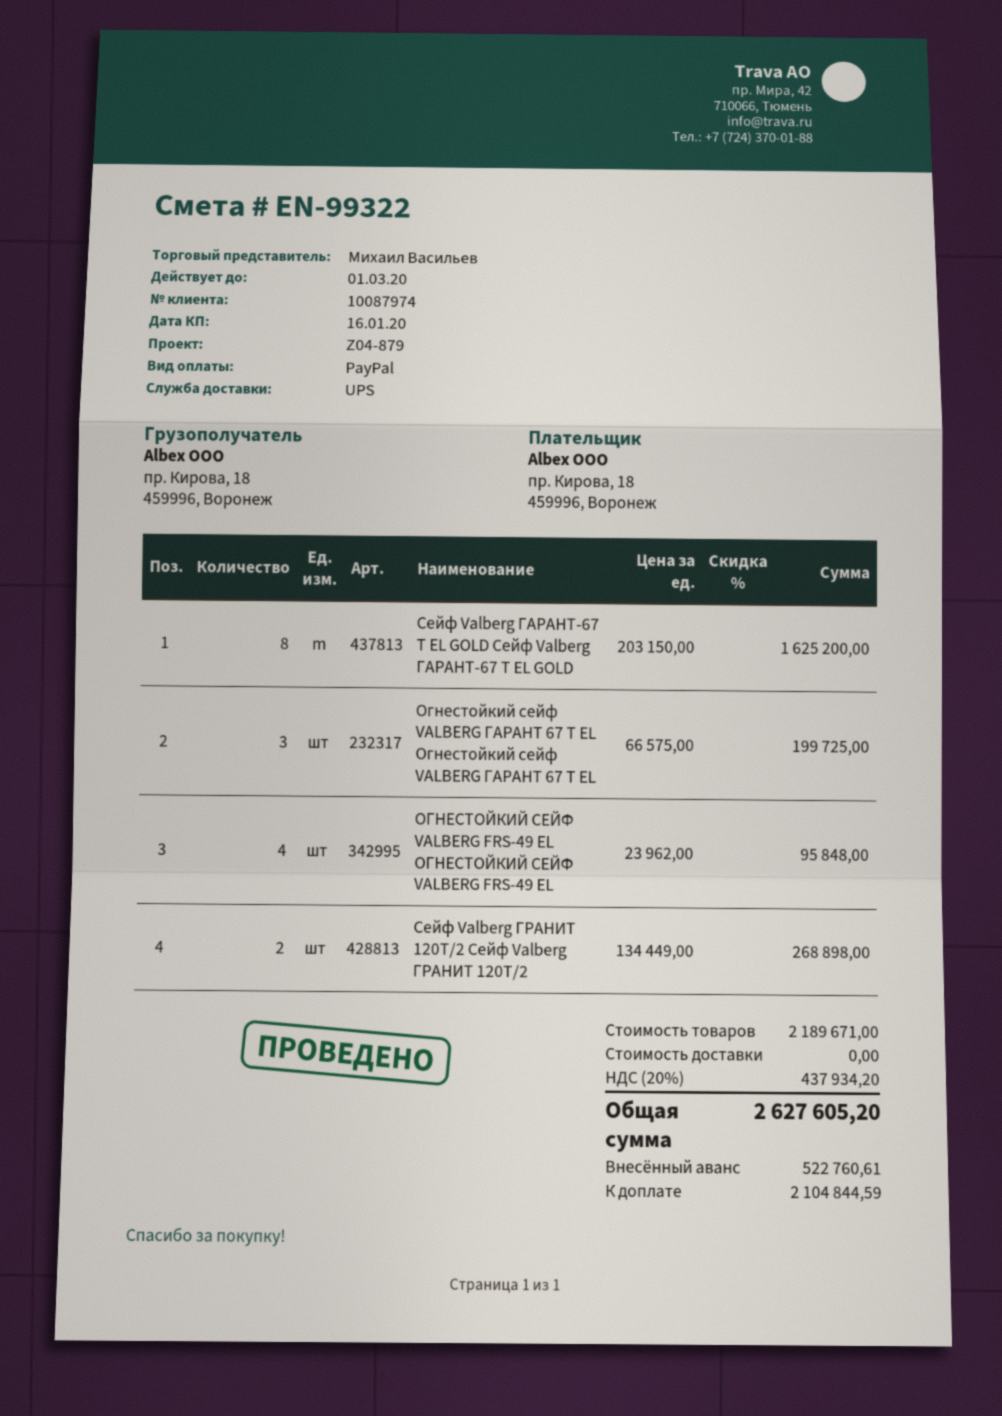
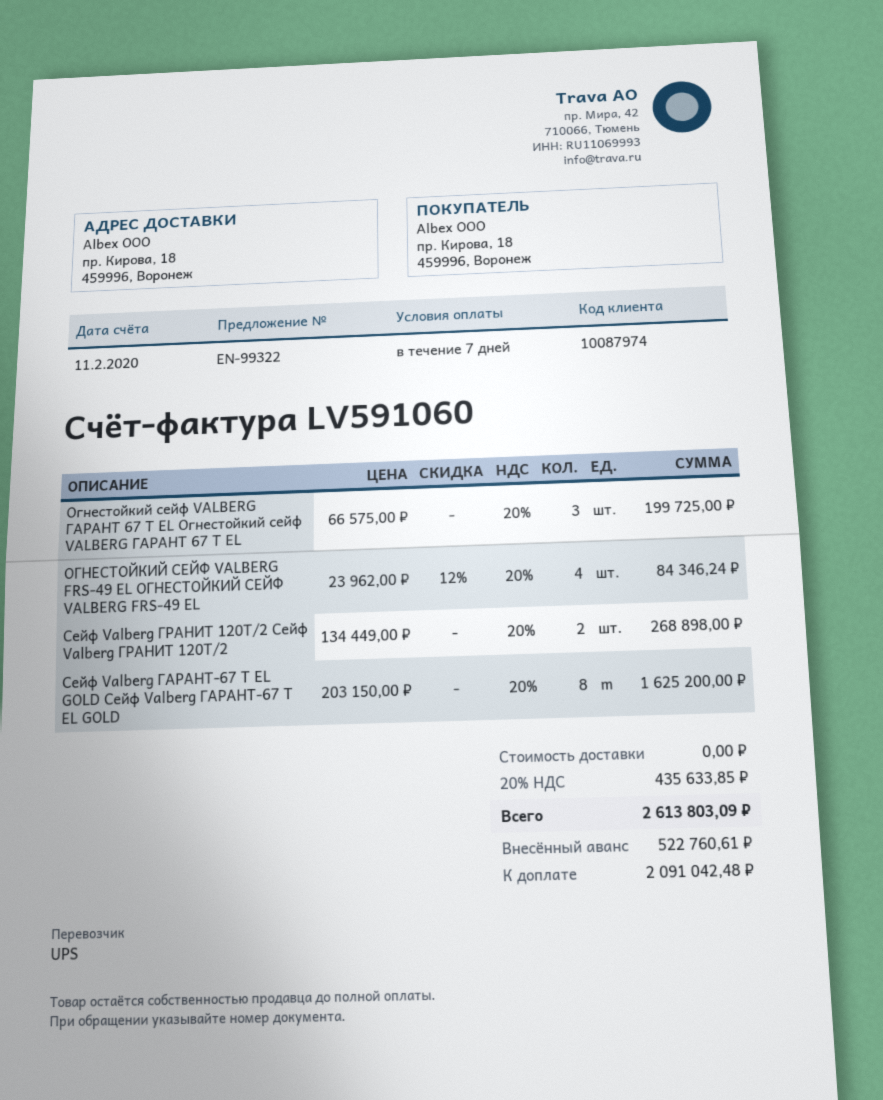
ОГНЕСТОЙКИЙ СЕЙФ VALBERG FRS-49 EL ОГНЕСТОЙКИЙ СЕЙФ VALBERG FRS-49 EL: 4 x 23962.00 = 95848.00 -> 4 x 23962.00 - 12% = 84346.24
tax: 20% = 437934.20 -> 20% = 435633.85
total: 2627605.20 -> 2613803.09
balance: 2104844.59 -> 2091042.48

